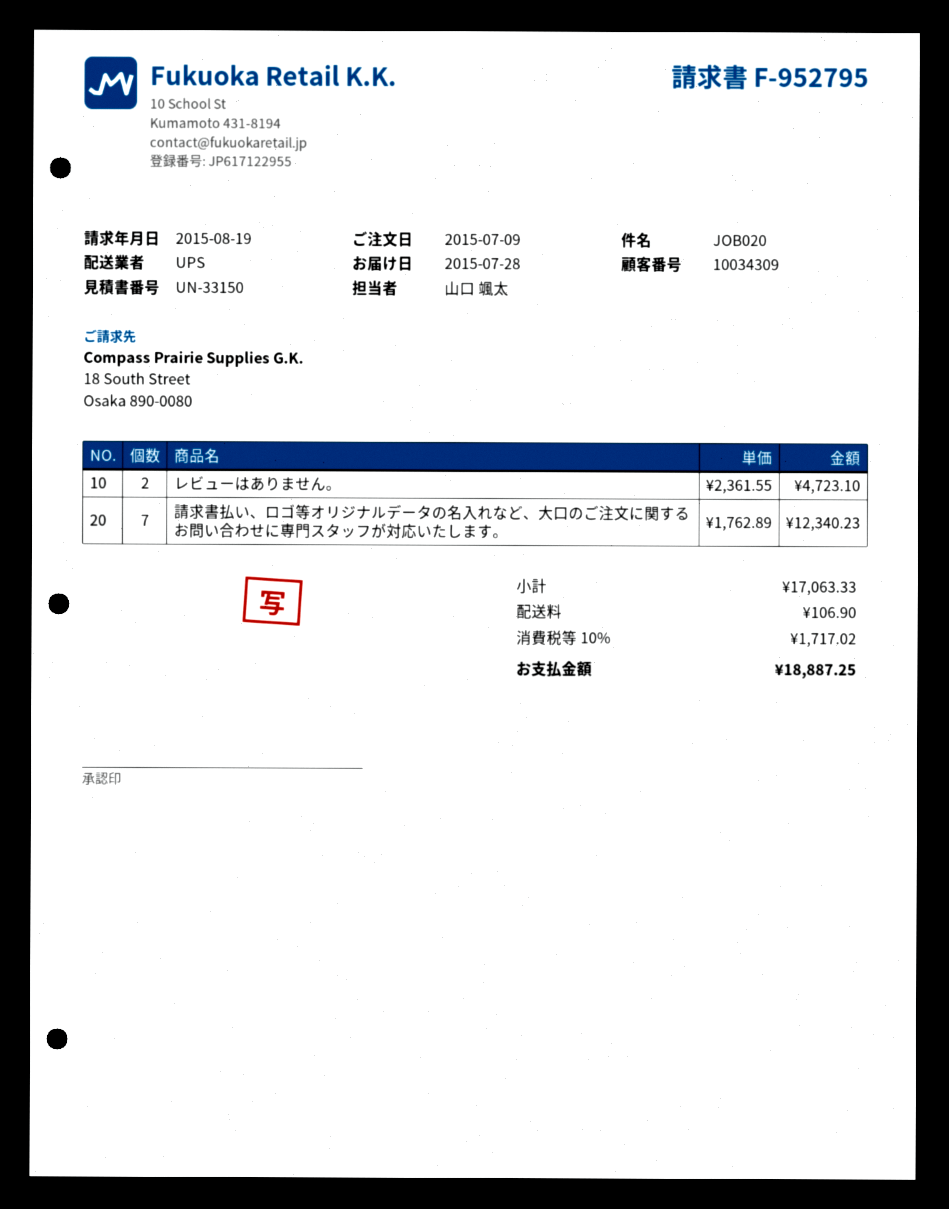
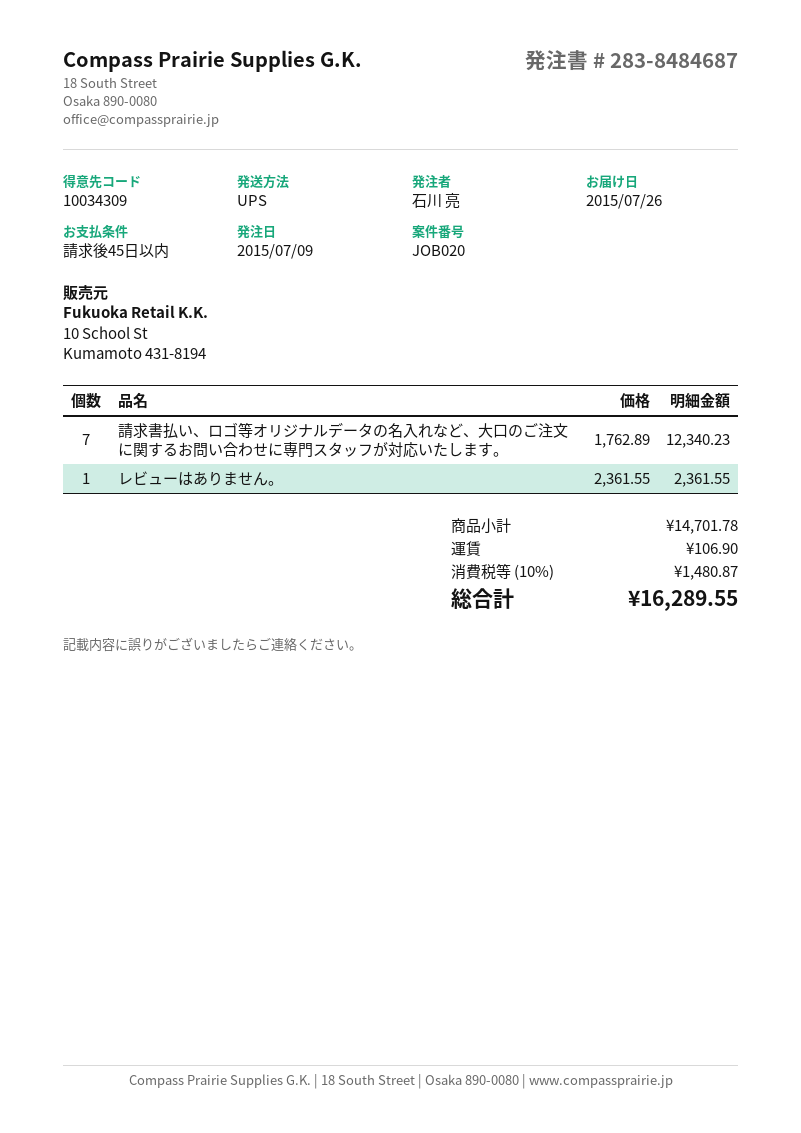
delivery date: 2015-07-28 -> 2015-07-26
レビューはありません。: 2 x 2361.55 = 4723.10 -> 1 x 2361.55 = 2361.55
subtotal: 17063.33 -> 14701.78
tax: 10% = 1717.02 -> 10% = 1480.87
total: 18887.25 -> 16289.55

